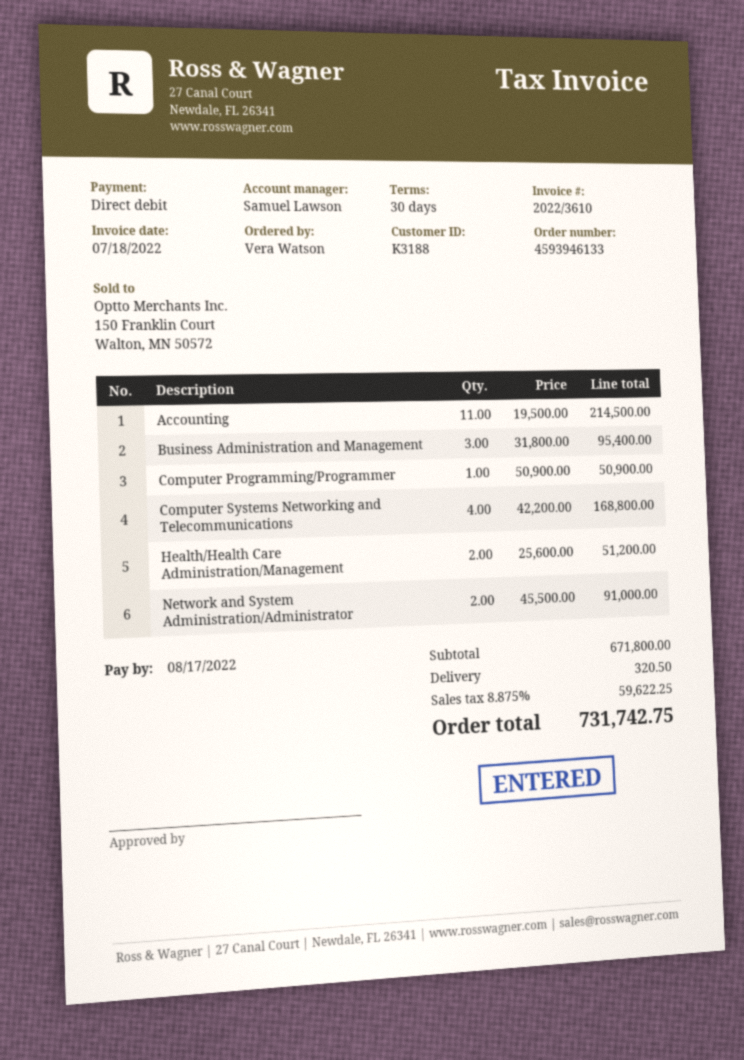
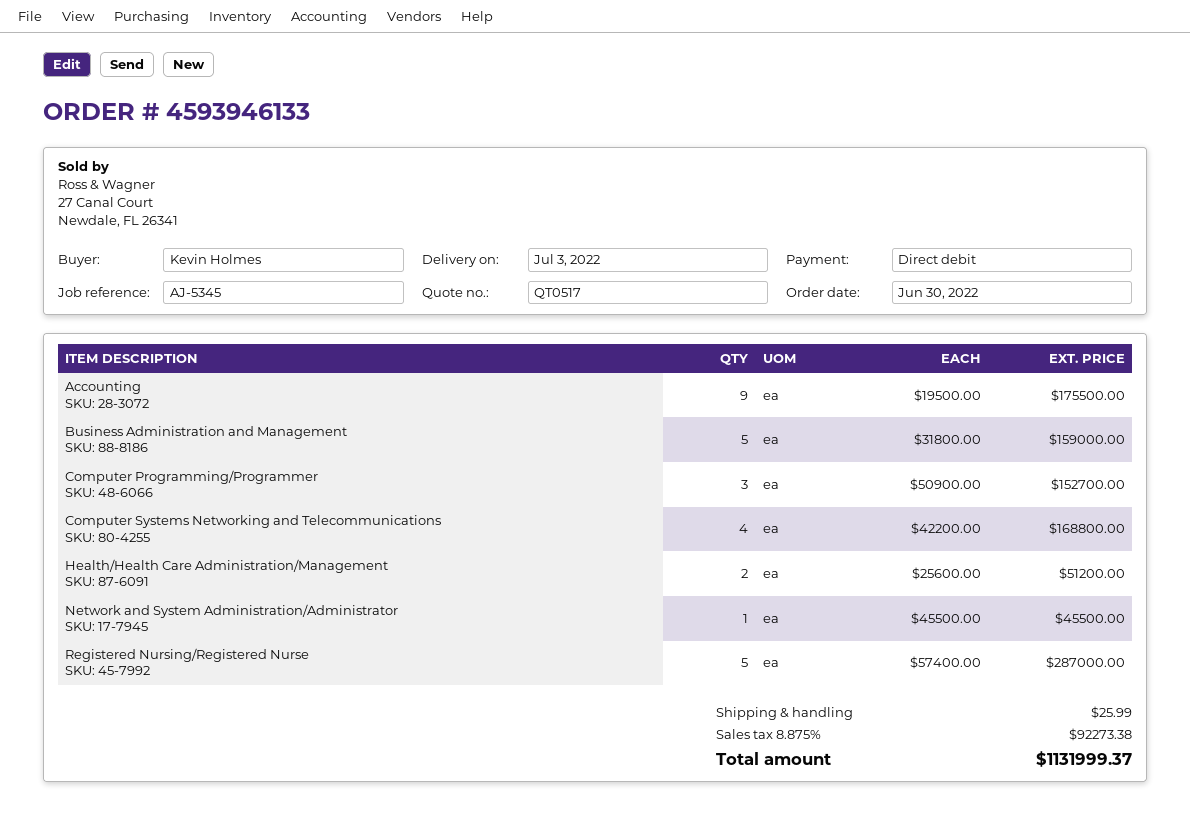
ordered by: Vera Watson -> Kevin Holmes
Accounting: 11 x 19500.00 = 214500.00 -> 9 x 19500.00 = 175500.00
Business Administration and Management: 3 x 31800.00 = 95400.00 -> 5 x 31800.00 = 159000.00
Computer Programming/Programmer: 1 x 50900.00 = 50900.00 -> 3 x 50900.00 = 152700.00
Network and System Administration/Administrator: 2 x 45500.00 = 91000.00 -> 1 x 45500.00 = 45500.00
Registered Nursing/Registered Nurse: none -> 5 x 57400.00 = 287000.00
shipping: 320.50 -> 25.99
tax: 8.875% = 59622.25 -> 8.875% = 92273.38
total: 731742.75 -> 1131999.37

